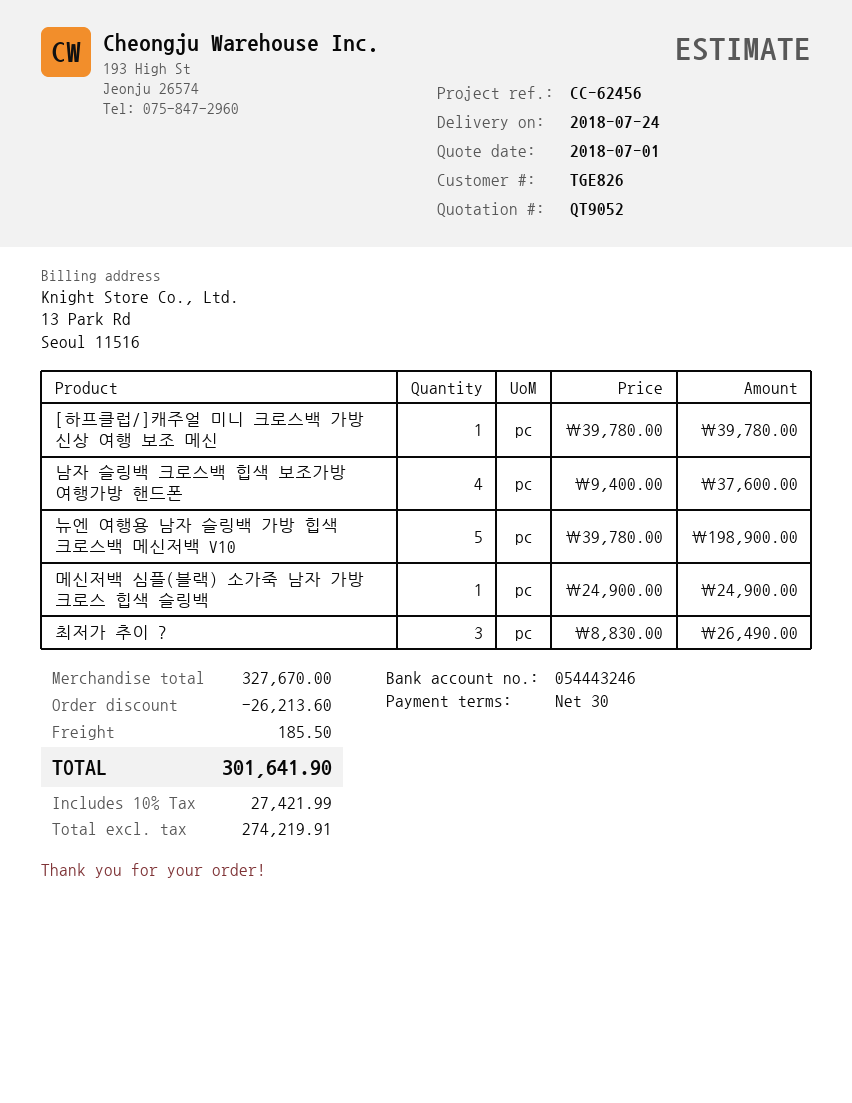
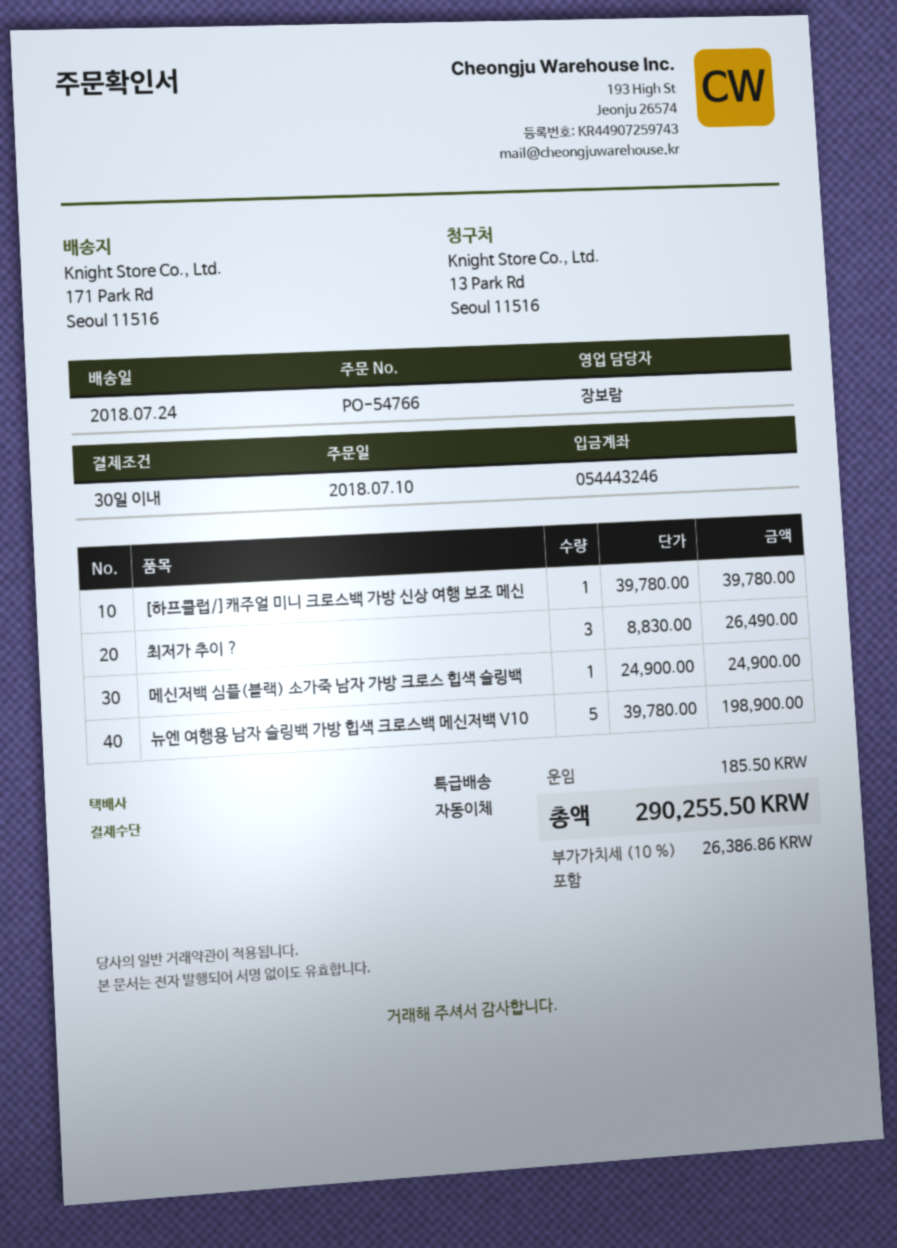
남자 슬링백 크로스백 힙색 보조가방 여행가방 핸드폰: 4 x 9400.00 = 37600.00 -> none
discount: 26213.60 -> none
tax: 10% = 27421.99 -> 10% = 26386.86
total: 301641.90 -> 290255.50

